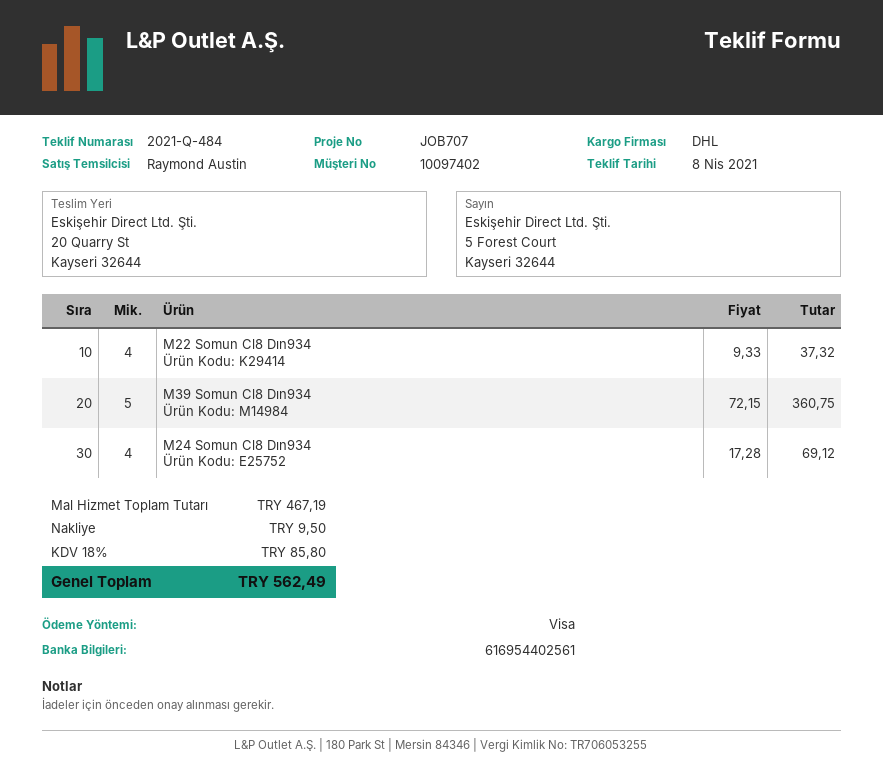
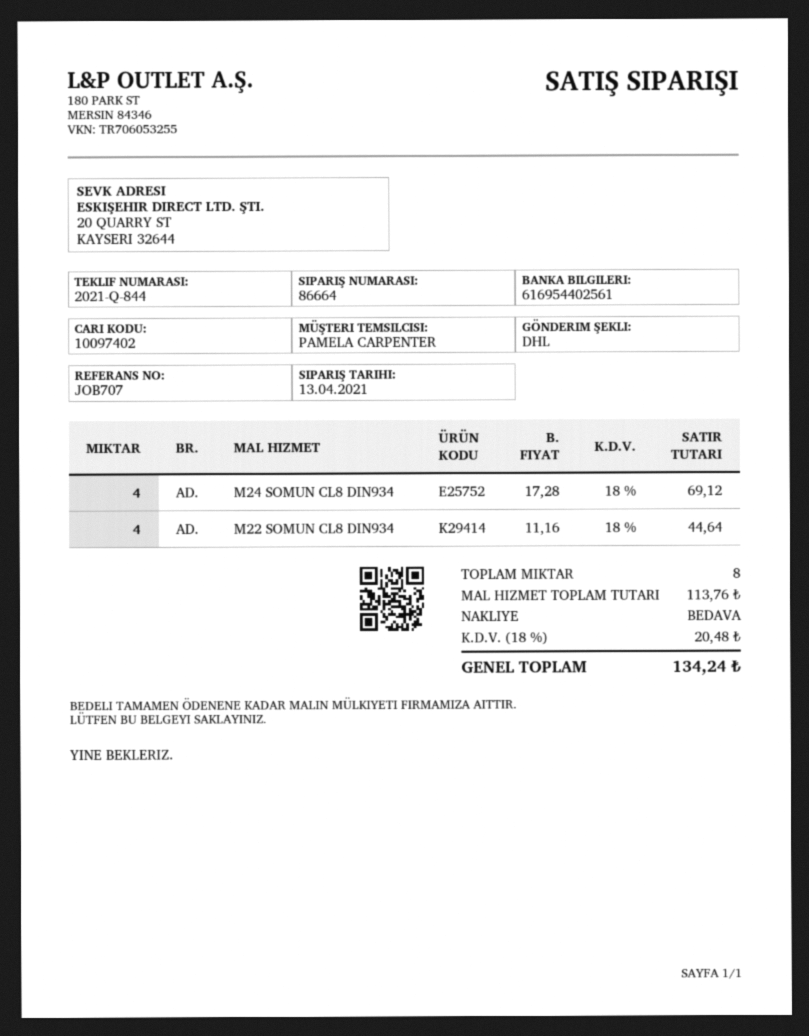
quote number: 2021-Q-484 -> 2021-Q-844
sales rep: Raymond Austin -> PAMELA CARPENTER
M22 Somun Cl8 Dın934: 4 x 9.33 = 37.32 -> 4 x 11.16 = 44.64
M39 Somun Cl8 Dın934: 5 x 72.15 = 360.75 -> none
subtotal: 467.19 -> 113.76
shipping: 9.50 -> 0.00
tax: 18% = 85.80 -> 18% = 20.48
total: 562.49 -> 134.24

